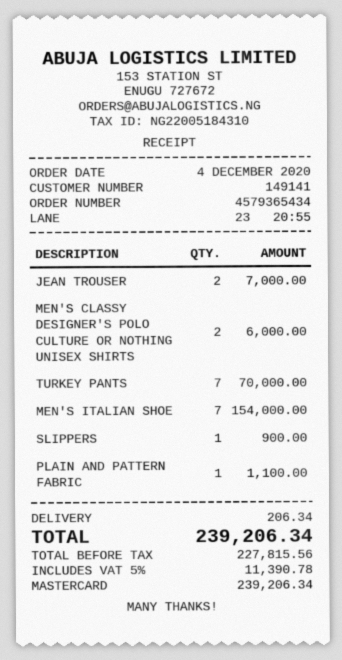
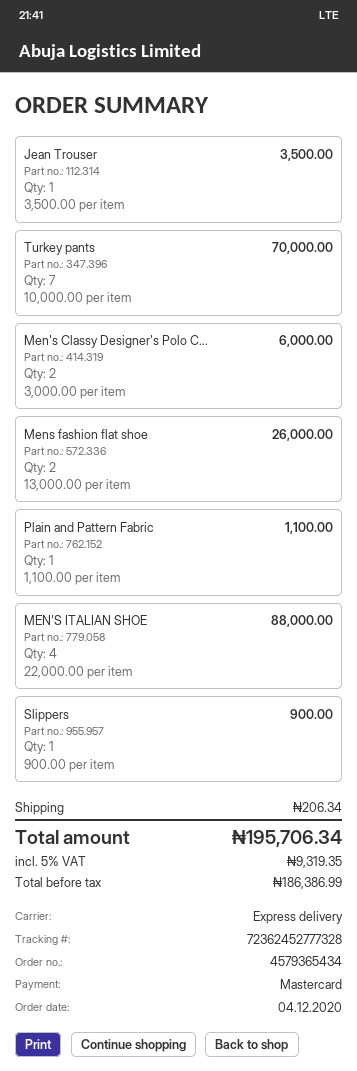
JEAN TROUSER: 2 for 7000.00 -> 1 for 3500.00
MEN'S ITALIAN SHOE: 7 for 154000.00 -> 4 for 88000.00
Mens fashion flat shoe: none -> 2 for 26000.00
net: 227815.56 -> 186386.99
tax: 5% = 11390.78 -> 5% = 9319.35
total: 239206.34 -> 195706.34

